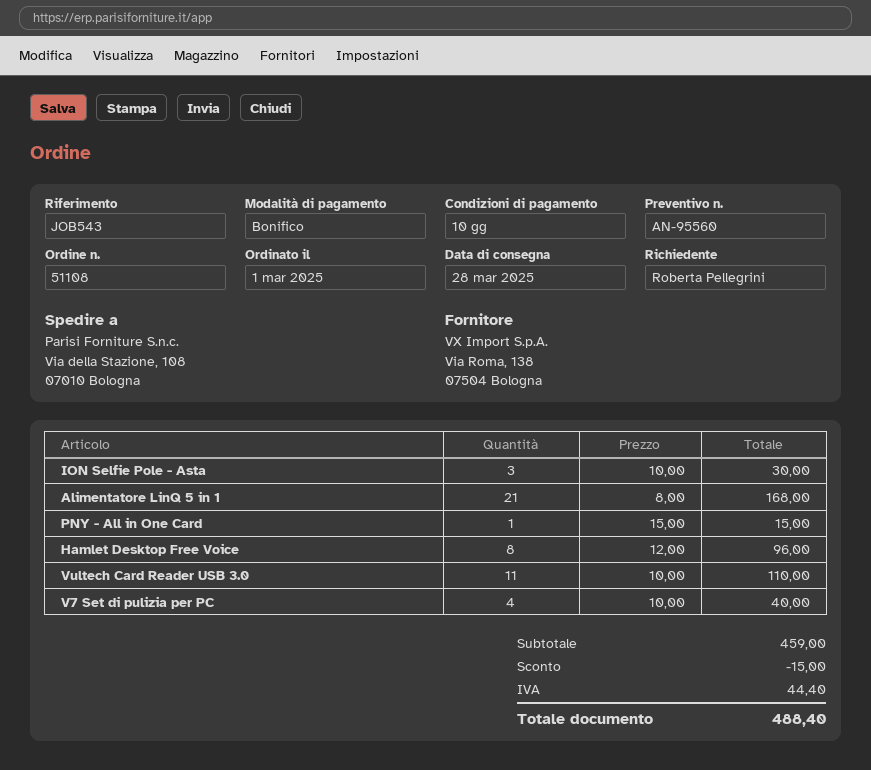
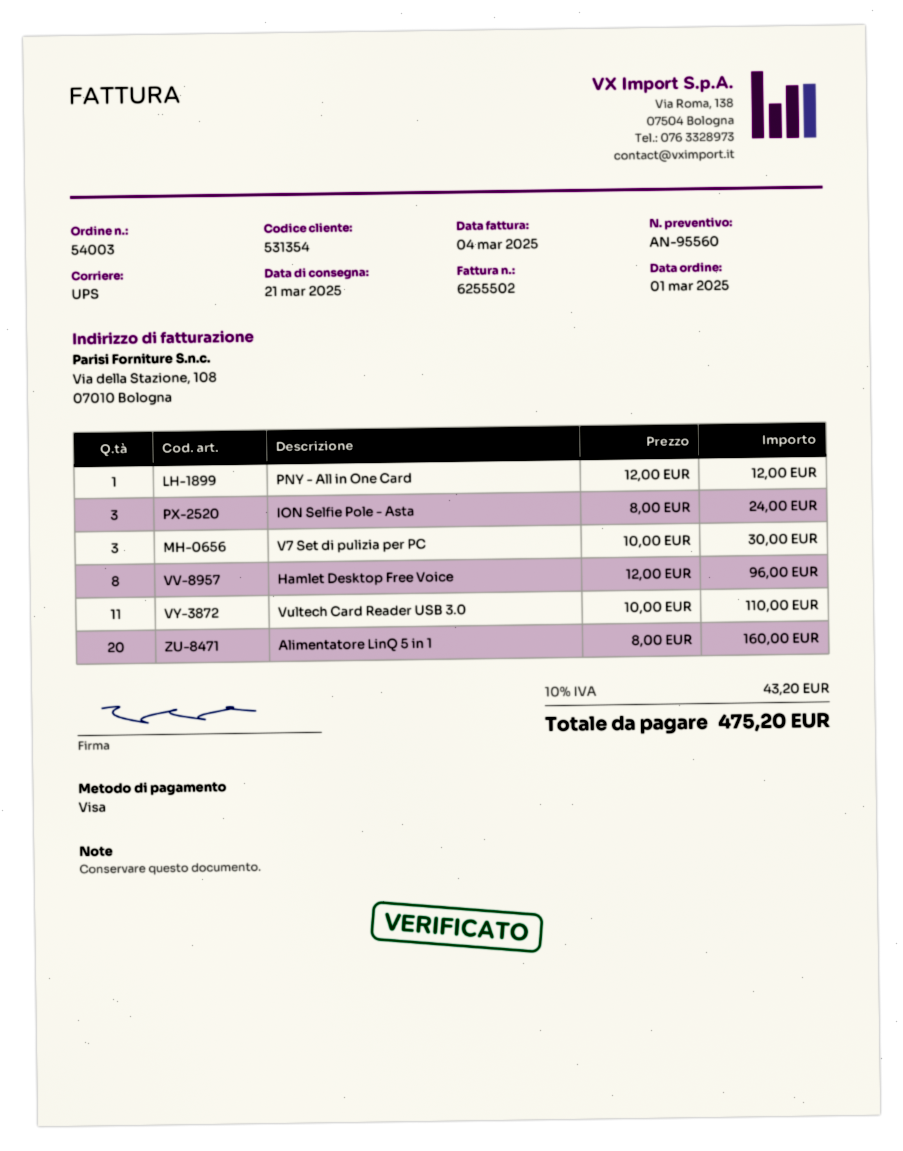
order number: 51108 -> 54003
delivery date: 2025-03-28 -> 2025-03-21
payment method: bank transfer -> Visa
ION Selfie Pole - Asta: 3 x 10.00 = 30.00 -> 3 x 8.00 = 24.00
Alimentatore LinQ 5 in 1: 21 x 8.00 = 168.00 -> 20 x 8.00 = 160.00
PNY - All in One Card: 1 x 15.00 = 15.00 -> 1 x 12.00 = 12.00
V7 Set di pulizia per PC: 4 x 10.00 = 40.00 -> 3 x 10.00 = 30.00
discount: 15.00 -> none
tax: 44.40 -> 43.20
total: 488.40 -> 475.20

